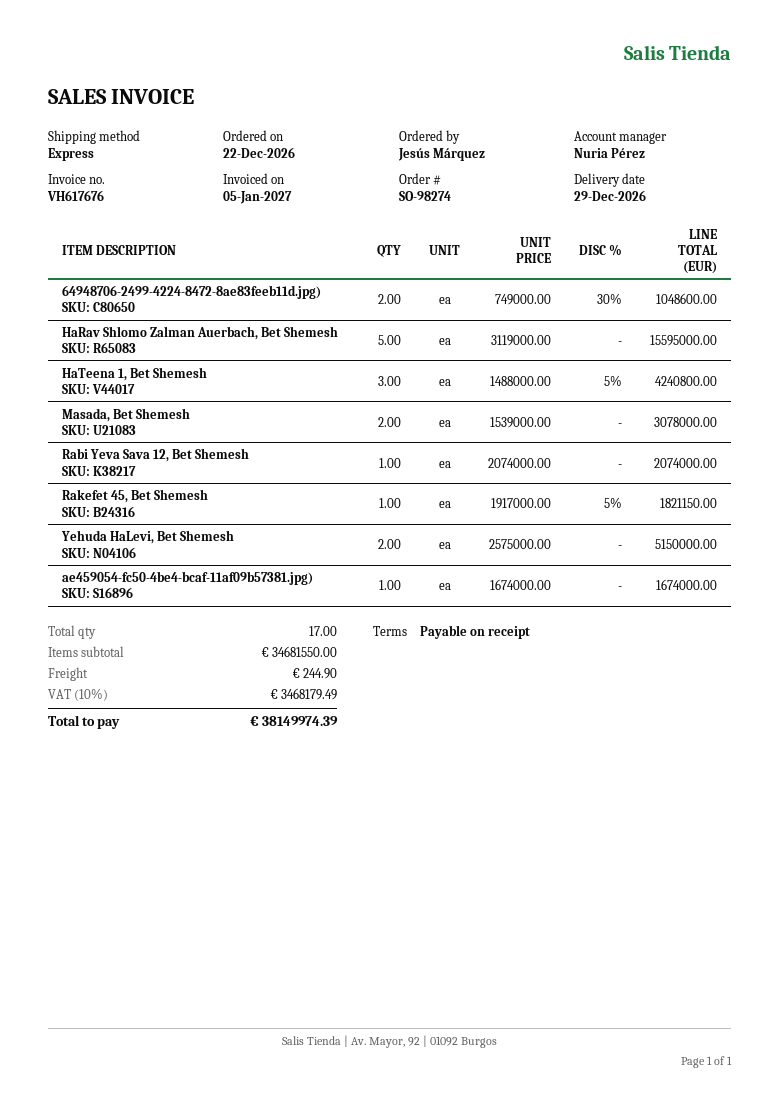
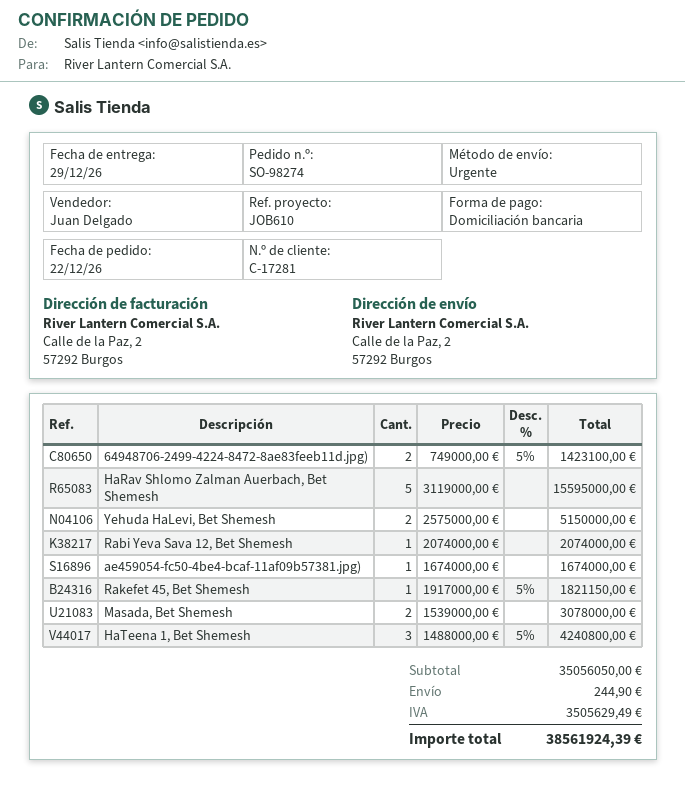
sales rep: Nuria Pérez -> Juan Delgado
64948706-2499-4224-8472-8ae83feeb11d.jpg): 2 x 749000.00 - 30% = 1048600.00 -> 2 x 749000.00 - 5% = 1423100.00
subtotal: 34681550.00 -> 35056050.00
tax: 3468179.49 -> 3505629.49
total: 38149974.39 -> 38561924.39

